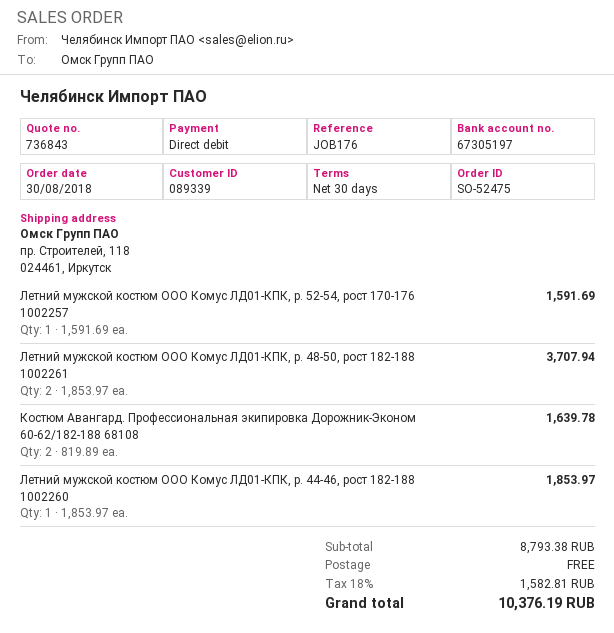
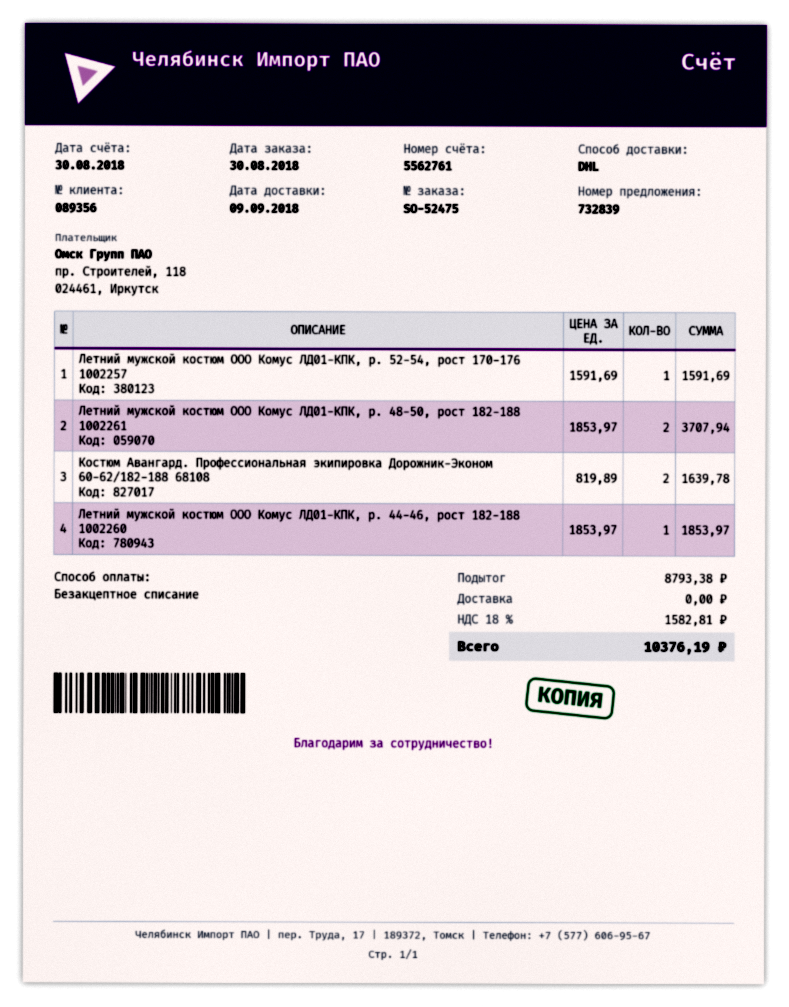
quote number: 736843 -> 732839
customer number: 089339 -> 089356

